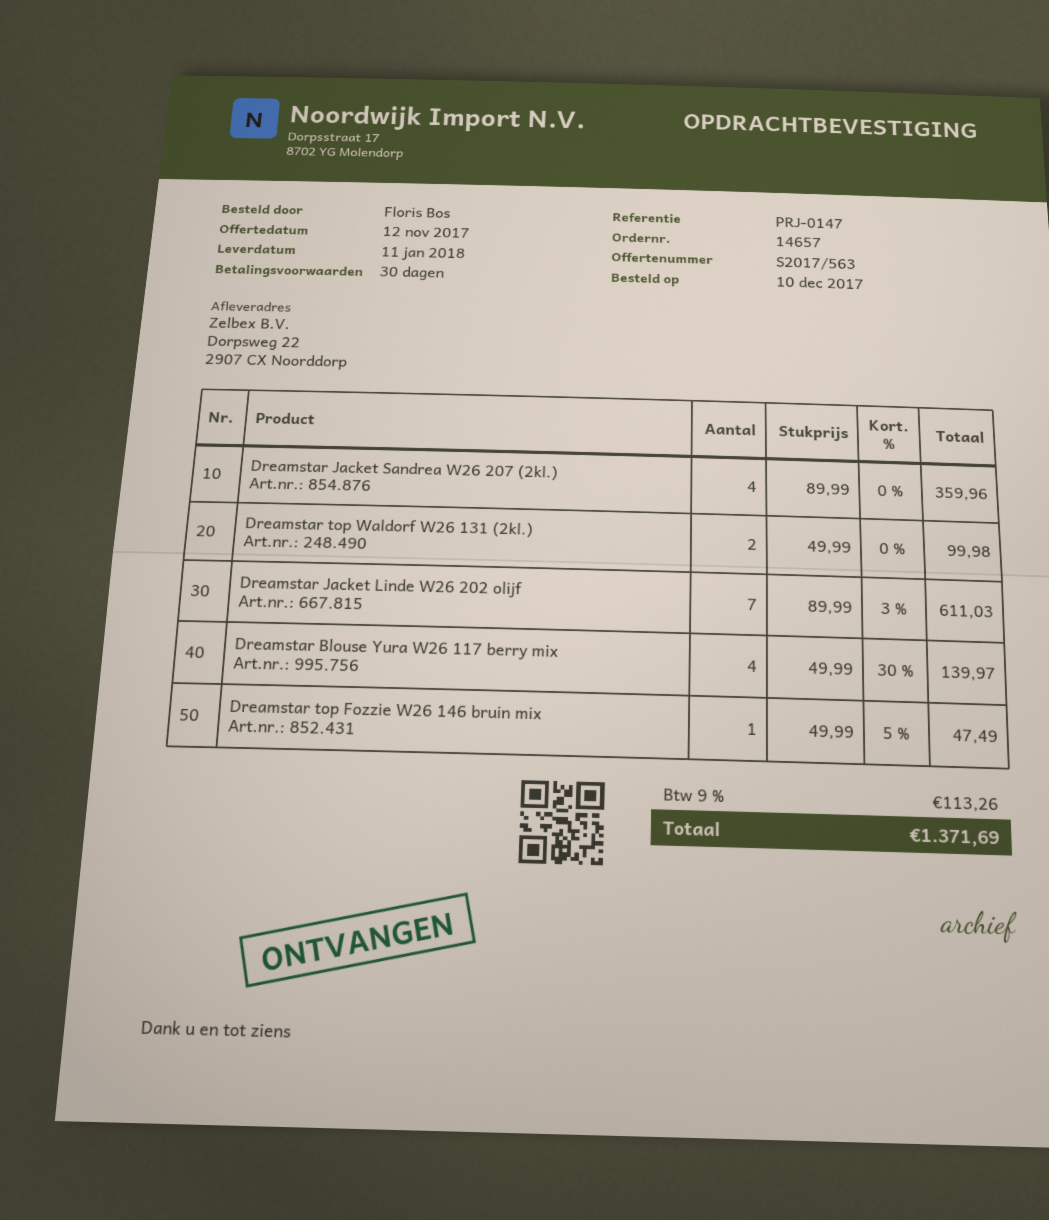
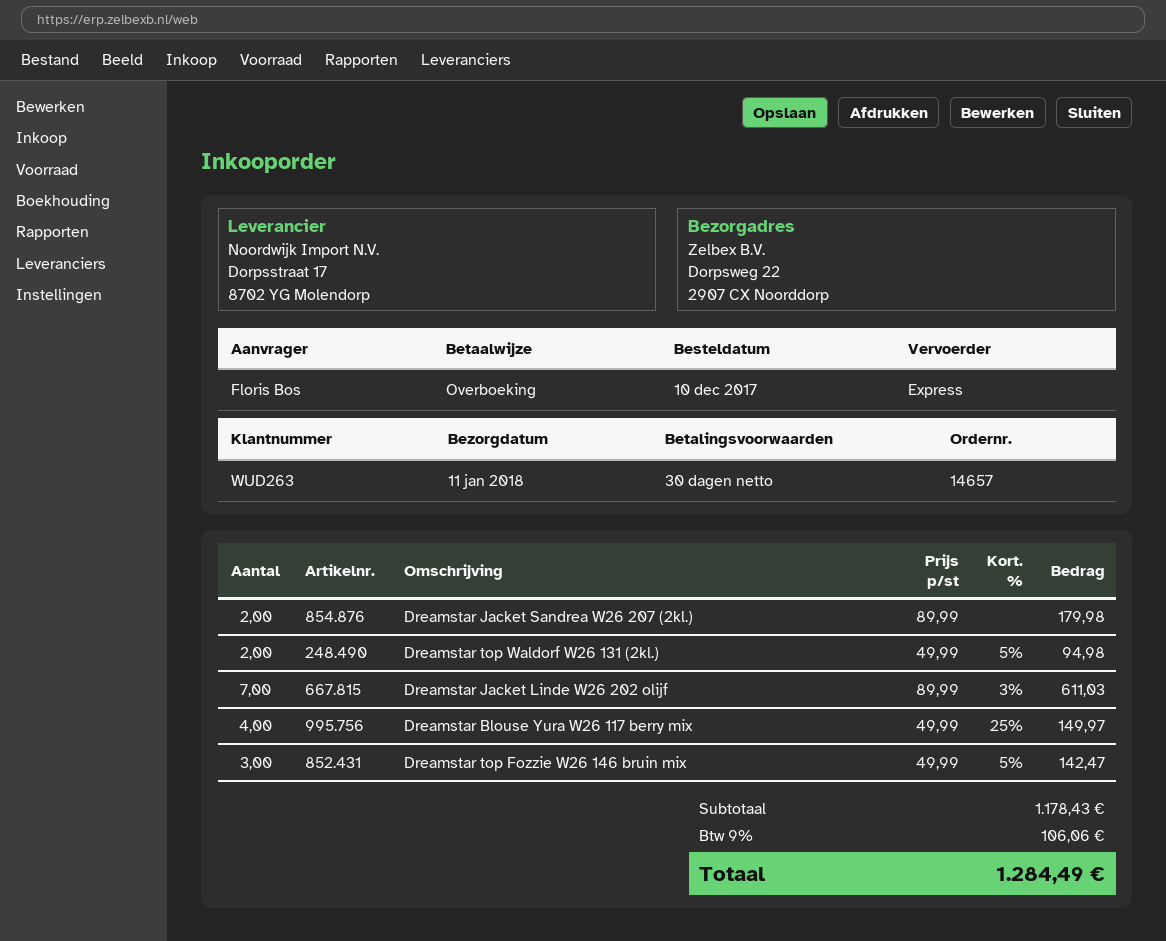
Dreamstar Jacket Sandrea W26 207 (2kl.): 4 x 89.99 = 359.96 -> 2 x 89.99 = 179.98
Dreamstar top Waldorf W26 131 (2kl.): 2 x 49.99 = 99.98 -> 2 x 49.99 - 5% = 94.98
Dreamstar Blouse Yura W26 117 berry mix: 4 x 49.99 - 30% = 139.97 -> 4 x 49.99 - 25% = 149.97
Dreamstar top Fozzie W26 146 bruin mix: 1 x 49.99 - 5% = 47.49 -> 3 x 49.99 - 5% = 142.47
tax: 9% = 113.26 -> 9% = 106.06
total: 1371.69 -> 1284.49

